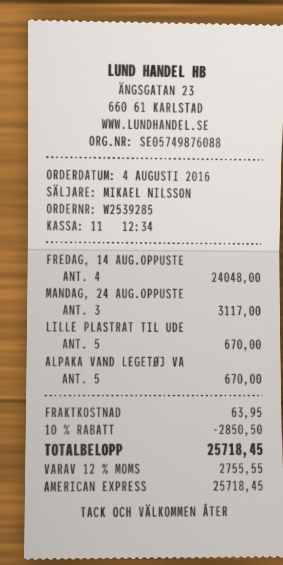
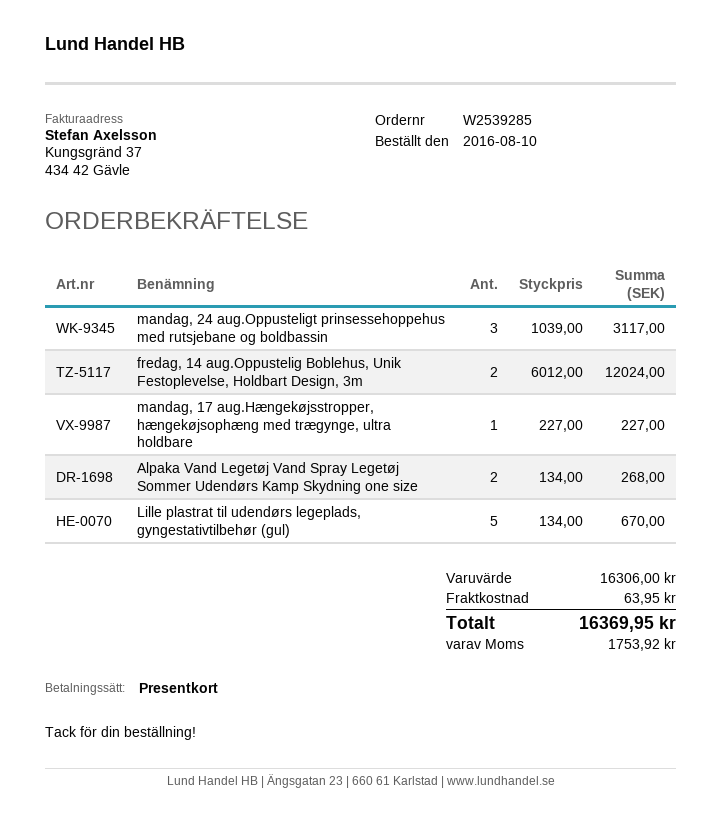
order date: 2016-08-04 -> 2016-08-10
payment method: American Express -> gift card
FREDAG, 14 AUG.OPPUSTE: 4 for 24048.00 -> 2 for 12024.00
ALPAKA VAND LEGETØJ VA: 5 for 670.00 -> 2 for 268.00
mandag, 17 aug.Hængekøjsstropper, hængekøjsophæng med trægynge, ultra holdbare: none -> 1 for 227.00
discount: 10% = 2850.50 -> none
tax: 2755.55 -> 1753.92
total: 25718.45 -> 16369.95

